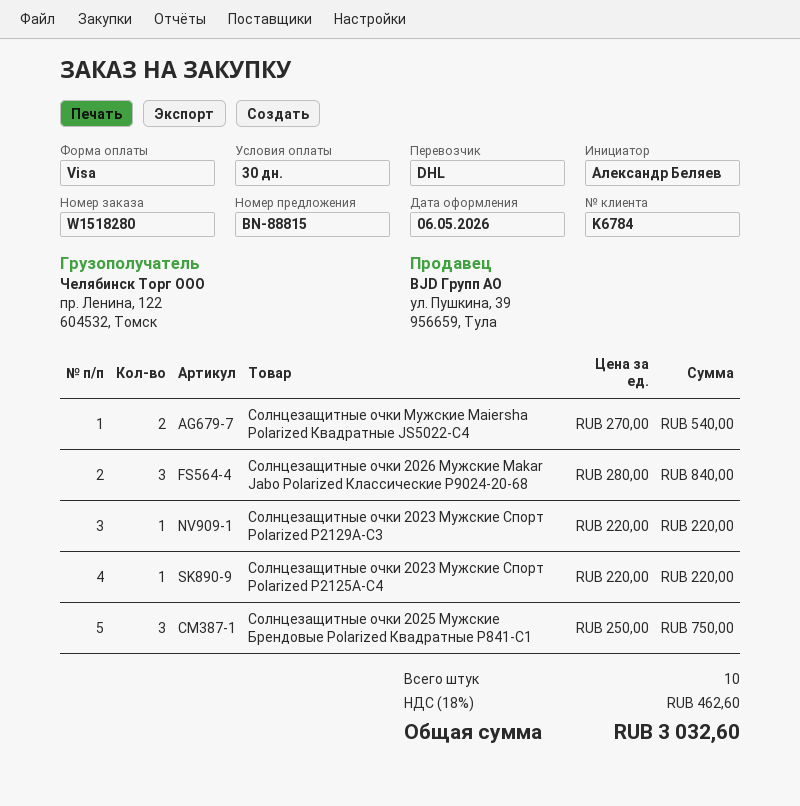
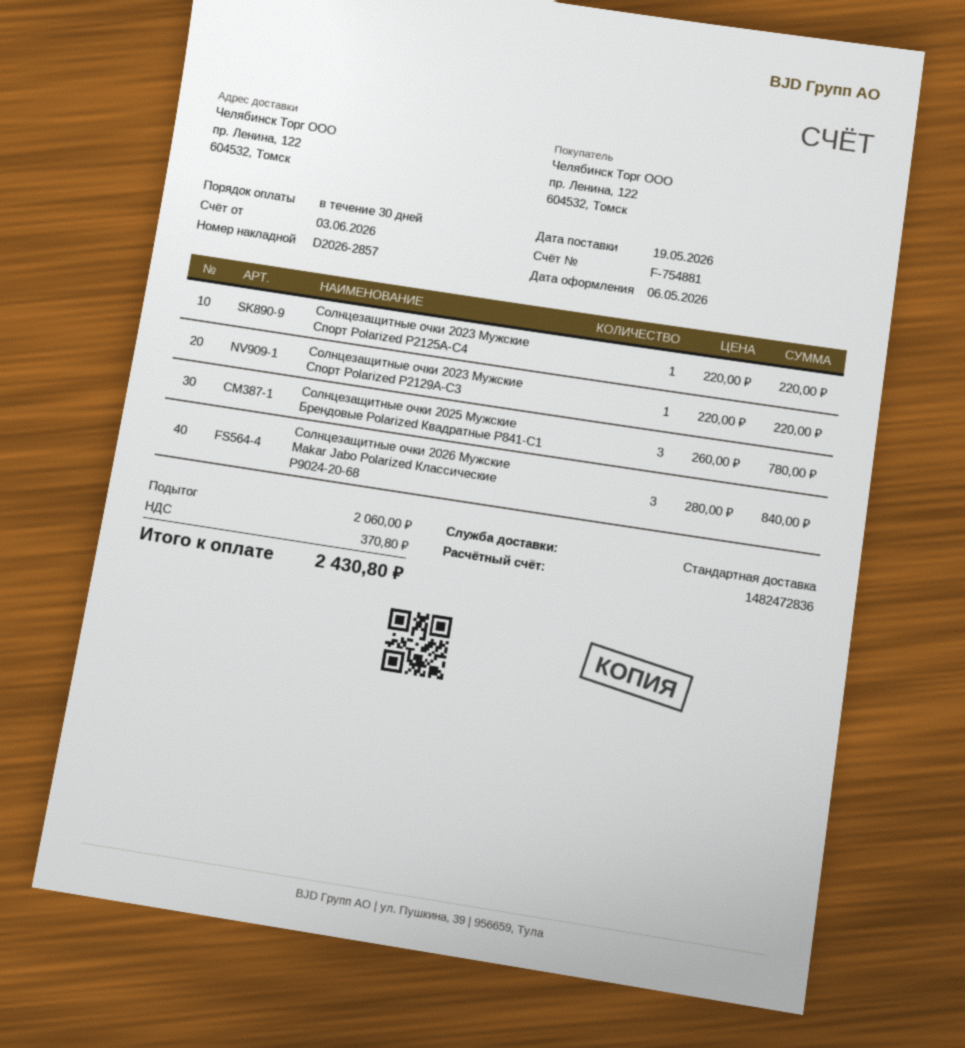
shipping method: DHL -> standard
Солнцезащитные очки Мужские Maiersha Polarized Квадратные JS5022-C4: 2 x 270.00 = 540.00 -> none
Солнцезащитные очки 2025 Мужские Брендовые Polarized Квадратные P841-C1: 3 x 250.00 = 750.00 -> 3 x 260.00 = 780.00
tax: 462.60 -> 370.80
total: 3032.60 -> 2430.80

